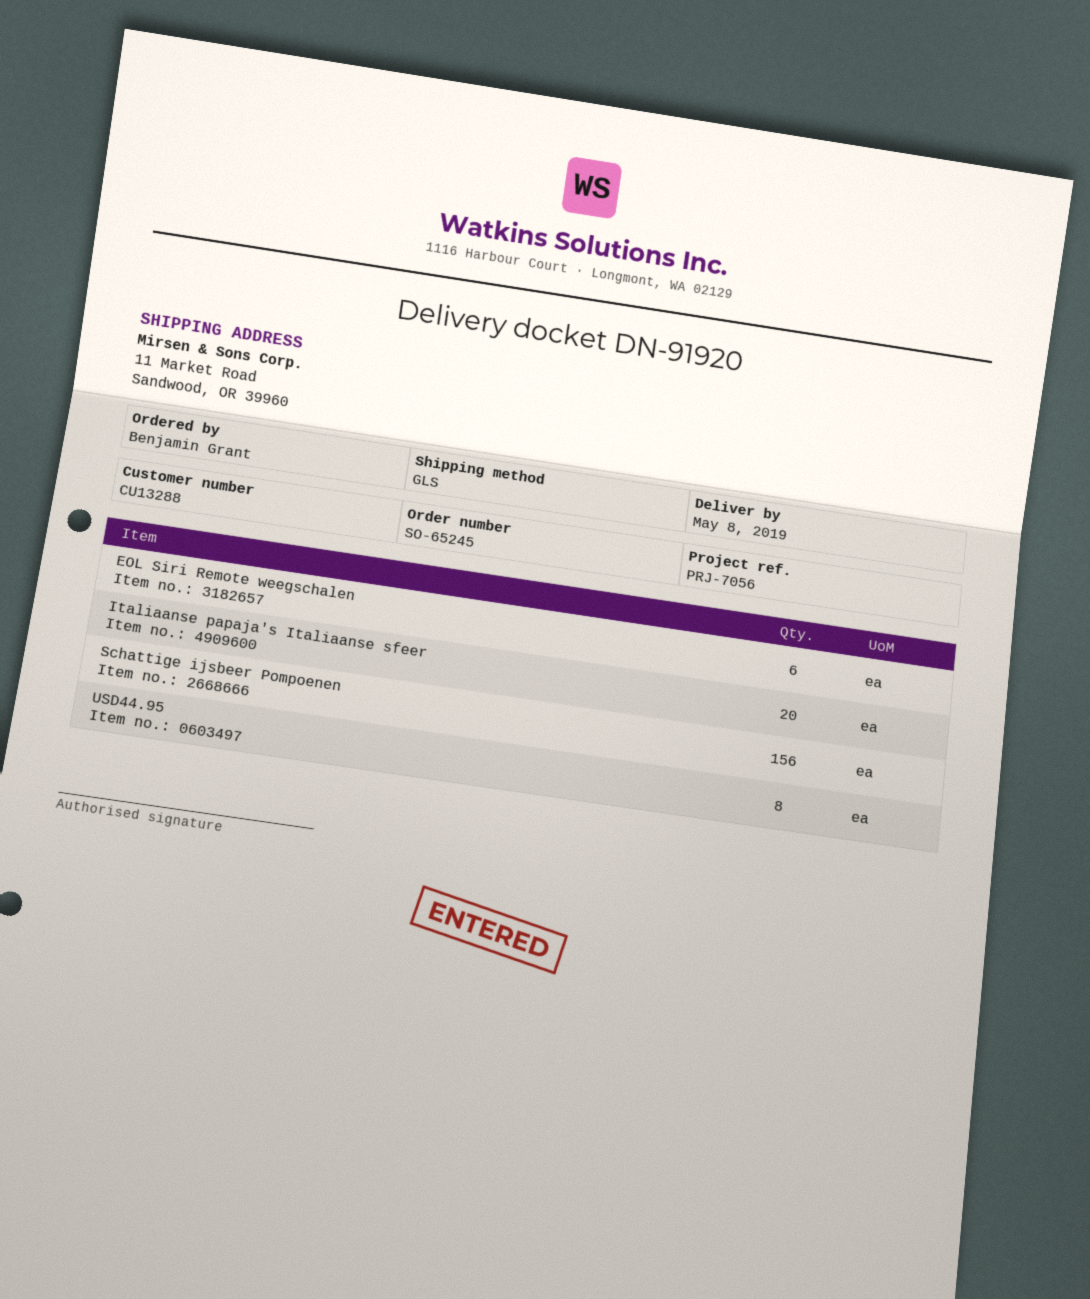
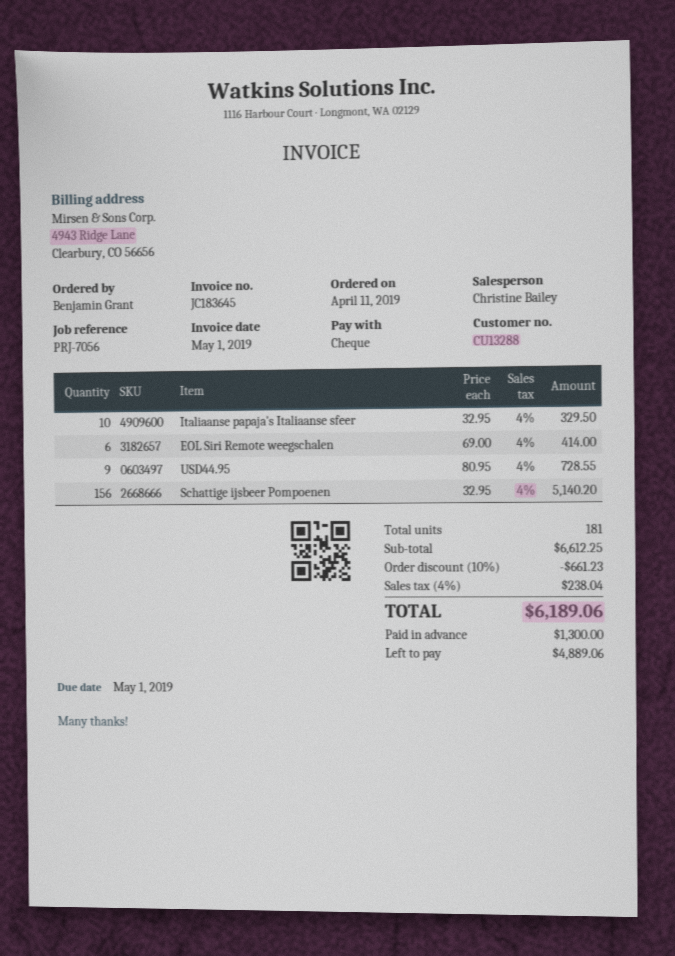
Italiaanse papaja's Italiaanse sfeer: 20 -> 10
USD44.95: 8 -> 9

